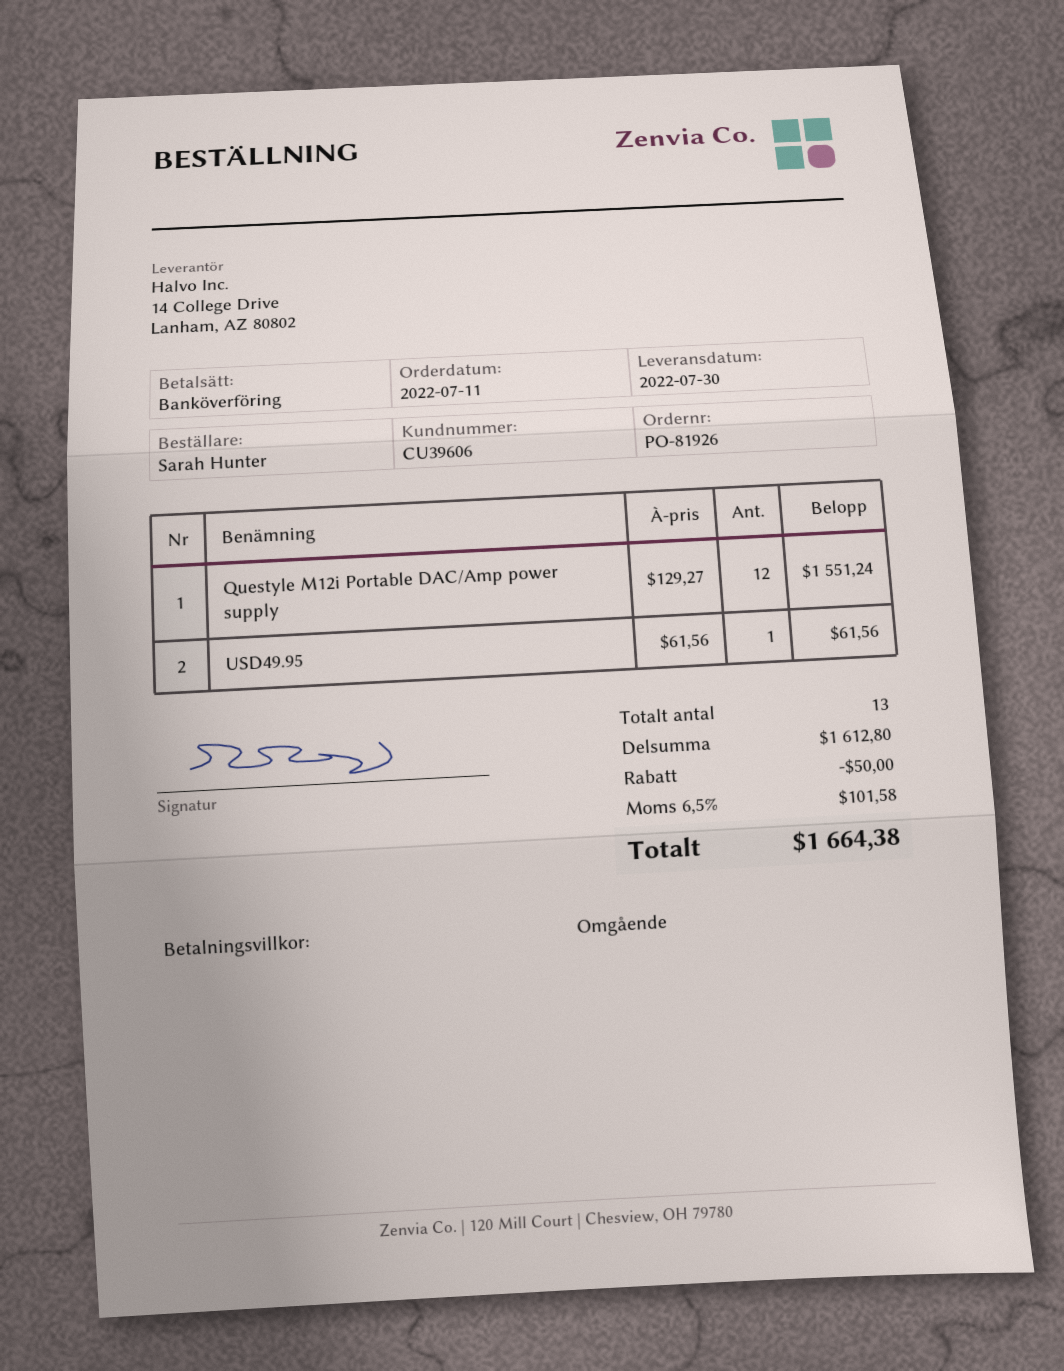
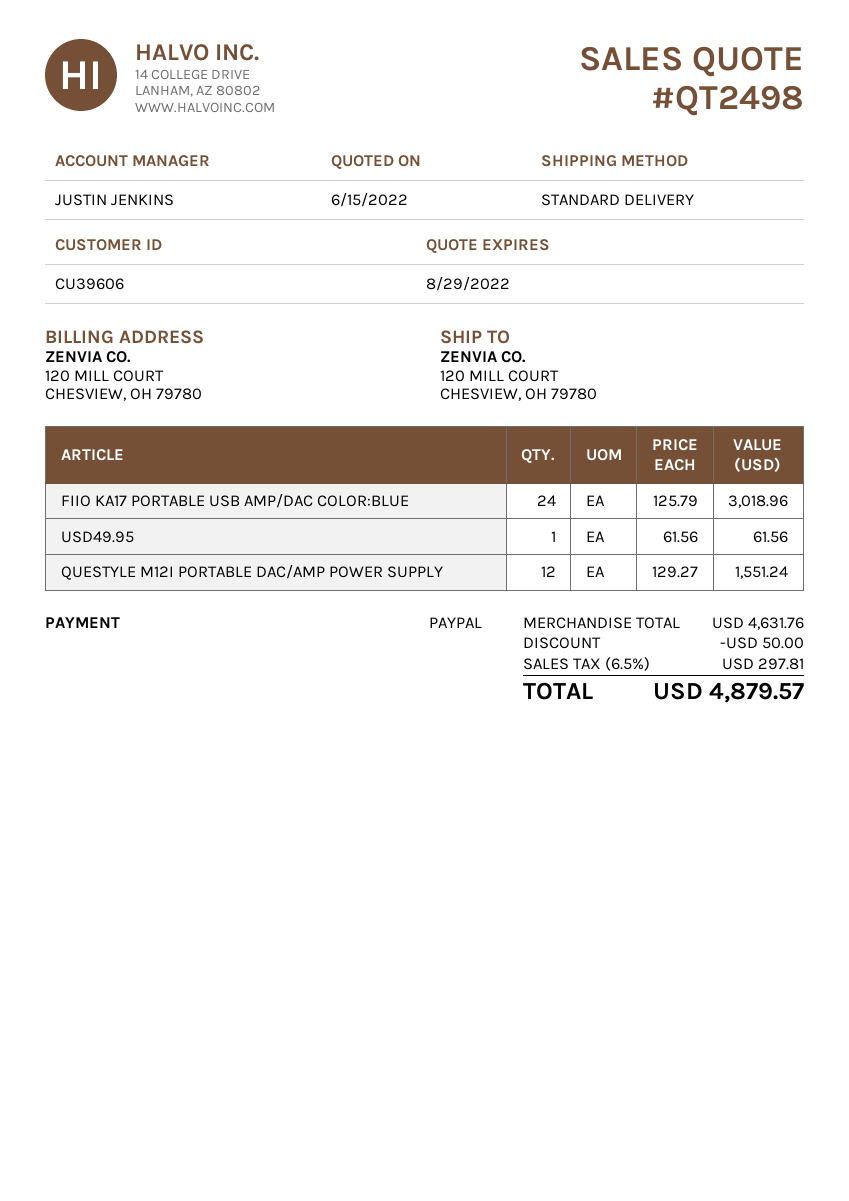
payment method: bank transfer -> PayPal
FIIO KA17 PORTABLE USB AMP/DAC COLOR:BLUE: none -> 24 x 125.79 = 3018.96
subtotal: 1612.80 -> 4631.76
tax: 6.5% = 101.58 -> 6.5% = 297.81
total: 1664.38 -> 4879.57

